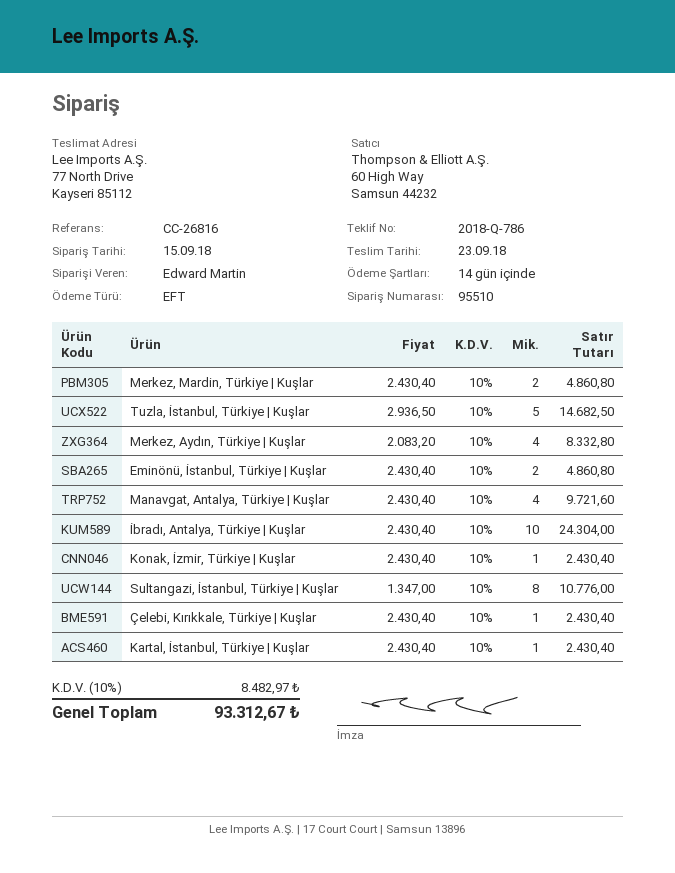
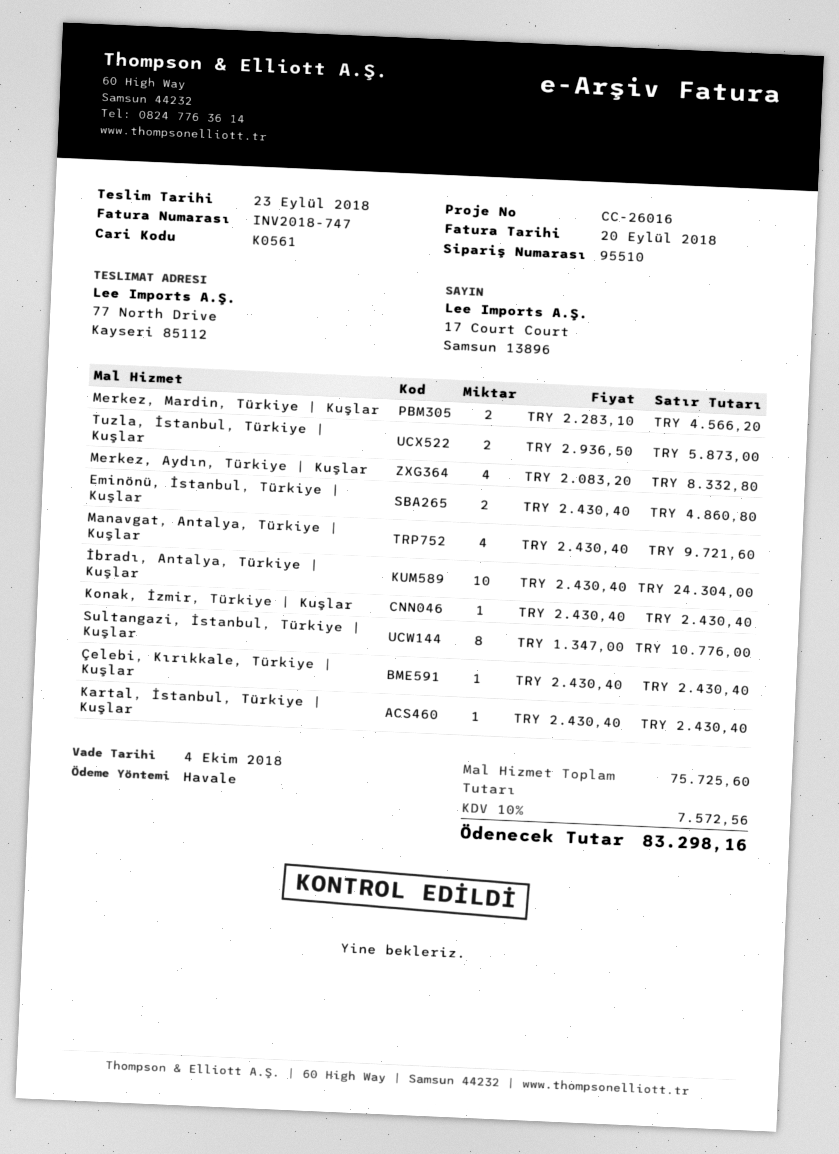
reference: CC-26816 -> CC-26016
Merkez, Mardin, Türkiye | Kuşlar: 2 x 2430.40 = 4860.80 -> 2 x 2283.10 = 4566.20
Tuzla, İstanbul, Türkiye | Kuşlar: 5 x 2936.50 = 14682.50 -> 2 x 2936.50 = 5873.00
tax: 10% = 8482.97 -> 10% = 7572.56
total: 93312.67 -> 83298.16

